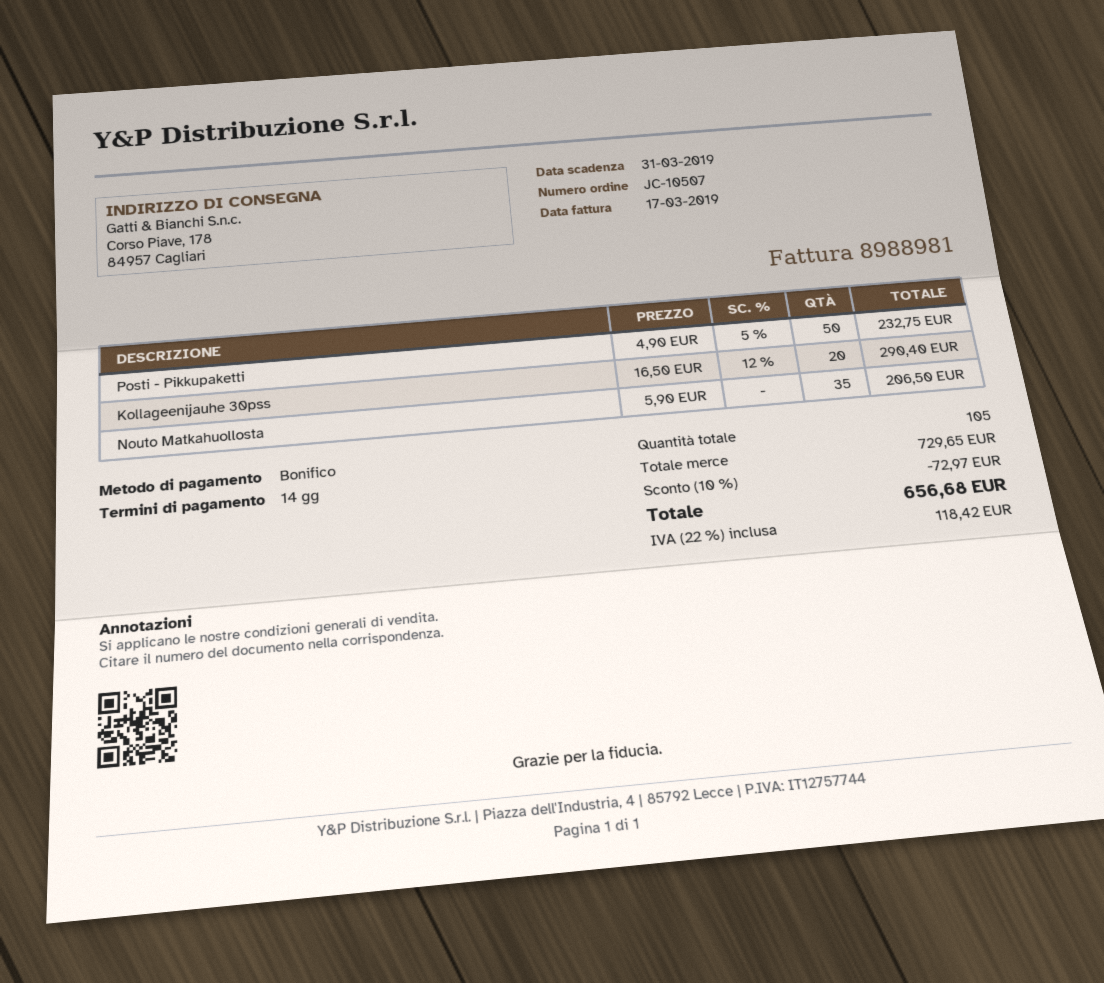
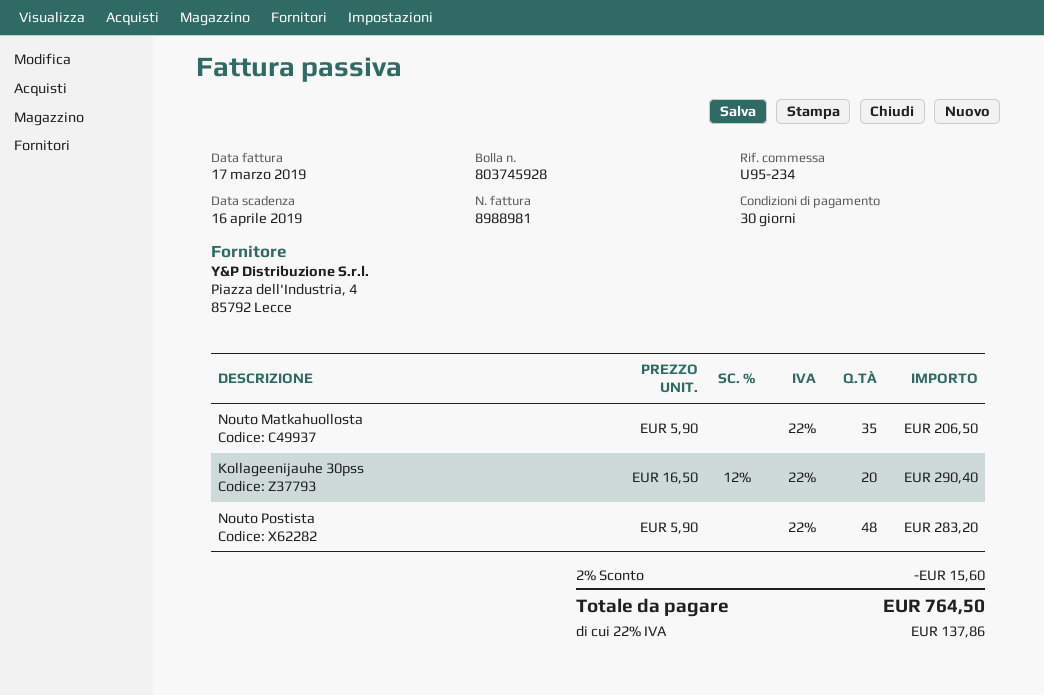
payment terms: 14 days -> 30 days
due date: 2019-03-31 -> 2019-04-16
Posti - Pikkupaketti: 50 x 4.90 - 5% = 232.75 -> none
Nouto Postista: none -> 48 x 5.90 = 283.20
discount: 10% = 72.97 -> 2% = 15.60
tax: 22% = 118.42 -> 22% = 137.86
total: 656.68 -> 764.50

